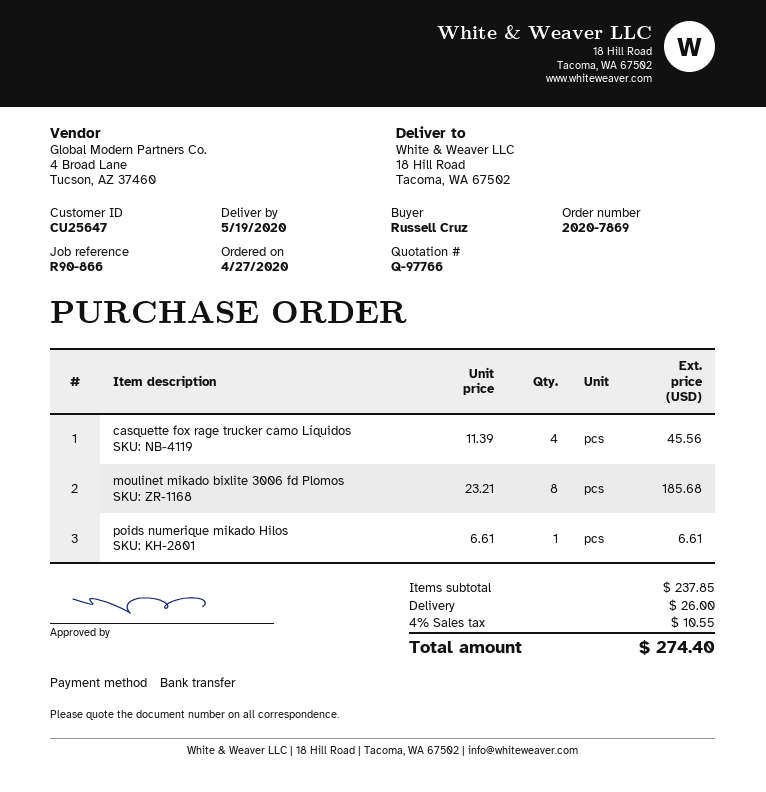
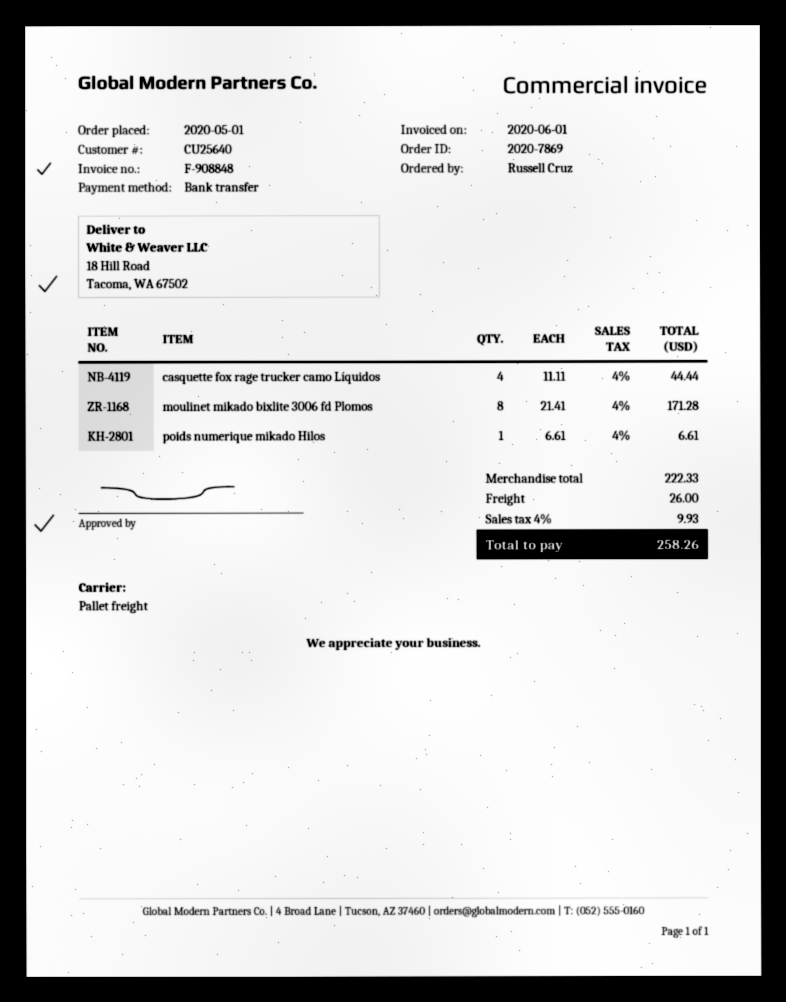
order date: 2020-04-27 -> 2020-05-01
customer number: CU25647 -> CU25640
casquette fox rage trucker camo Líquidos: 4 x 11.39 = 45.56 -> 4 x 11.11 = 44.44
moulinet mikado bixlite 3006 fd Plomos: 8 x 23.21 = 185.68 -> 8 x 21.41 = 171.28
subtotal: 237.85 -> 222.33
tax: 4% = 10.55 -> 4% = 9.93
total: 274.40 -> 258.26

